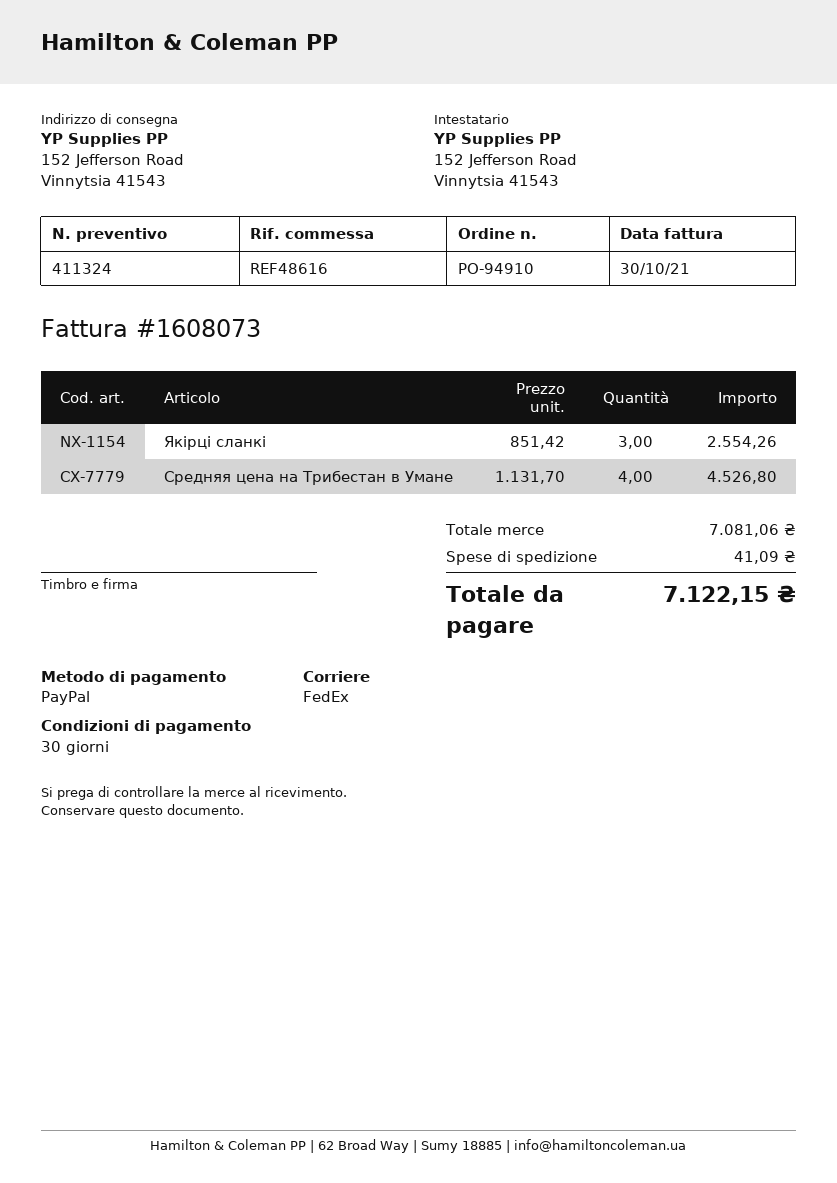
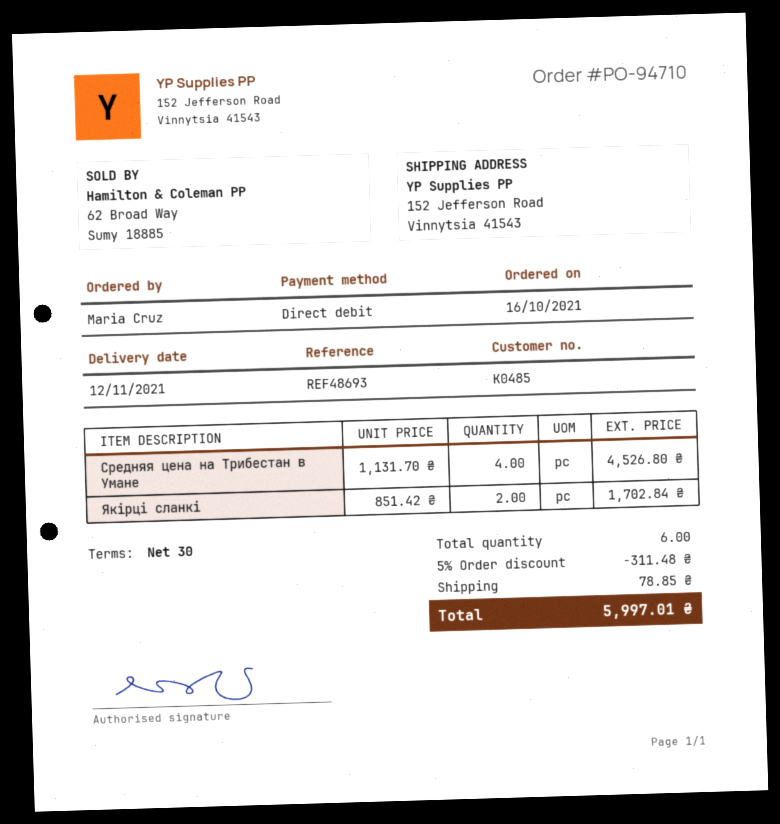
order number: PO-94910 -> PO-94710
reference: REF48616 -> REF48693
payment method: PayPal -> direct debit
Якірці сланкі: 3 x 851.42 = 2554.26 -> 2 x 851.42 = 1702.84
discount: none -> 5% = 311.48
shipping: 41.09 -> 78.85
total: 7122.15 -> 5997.01

